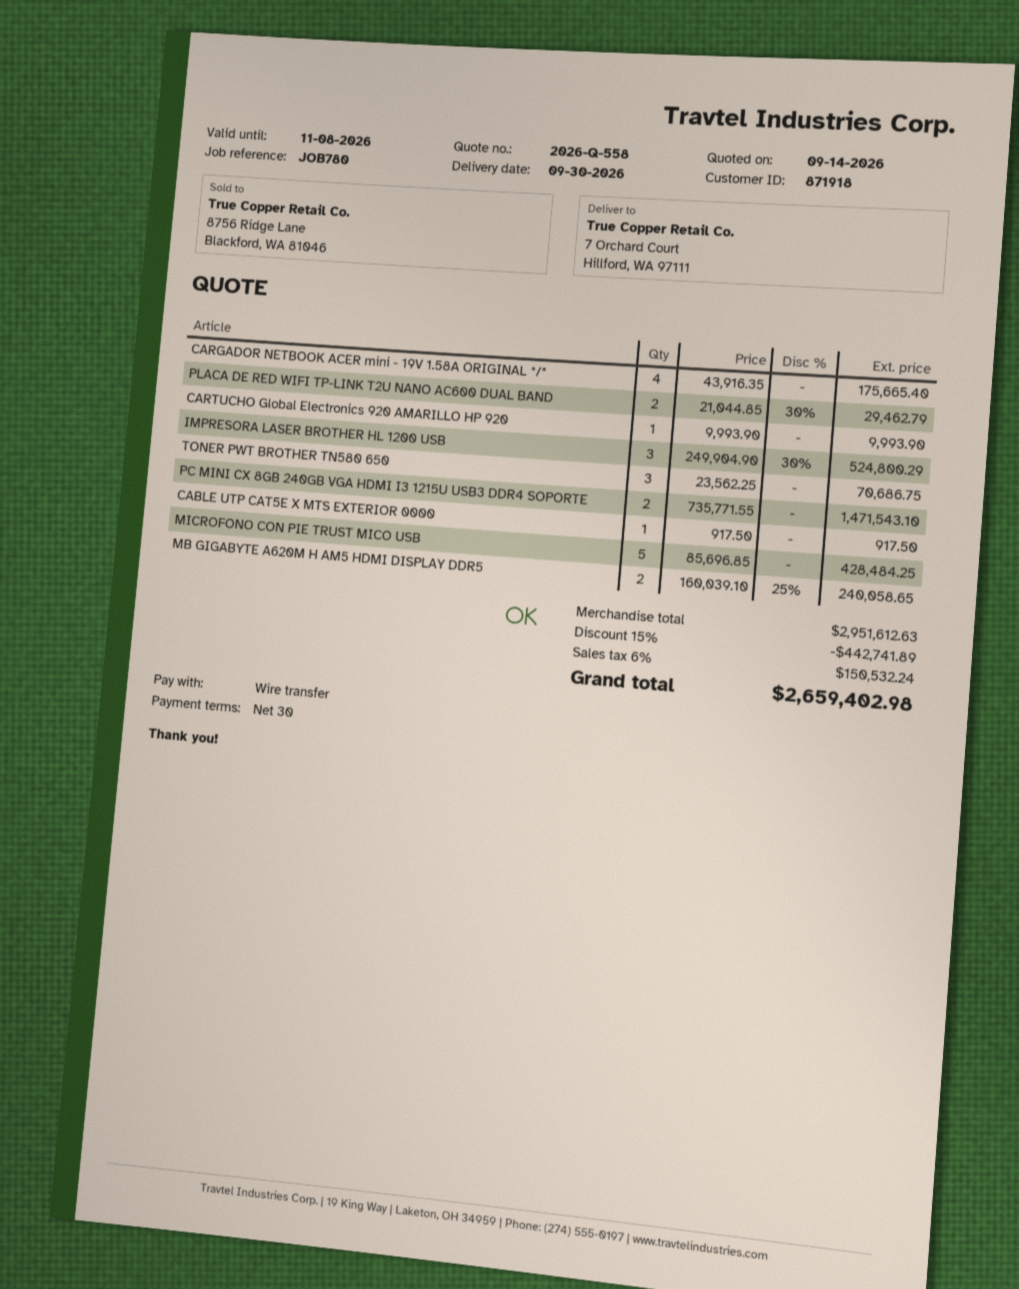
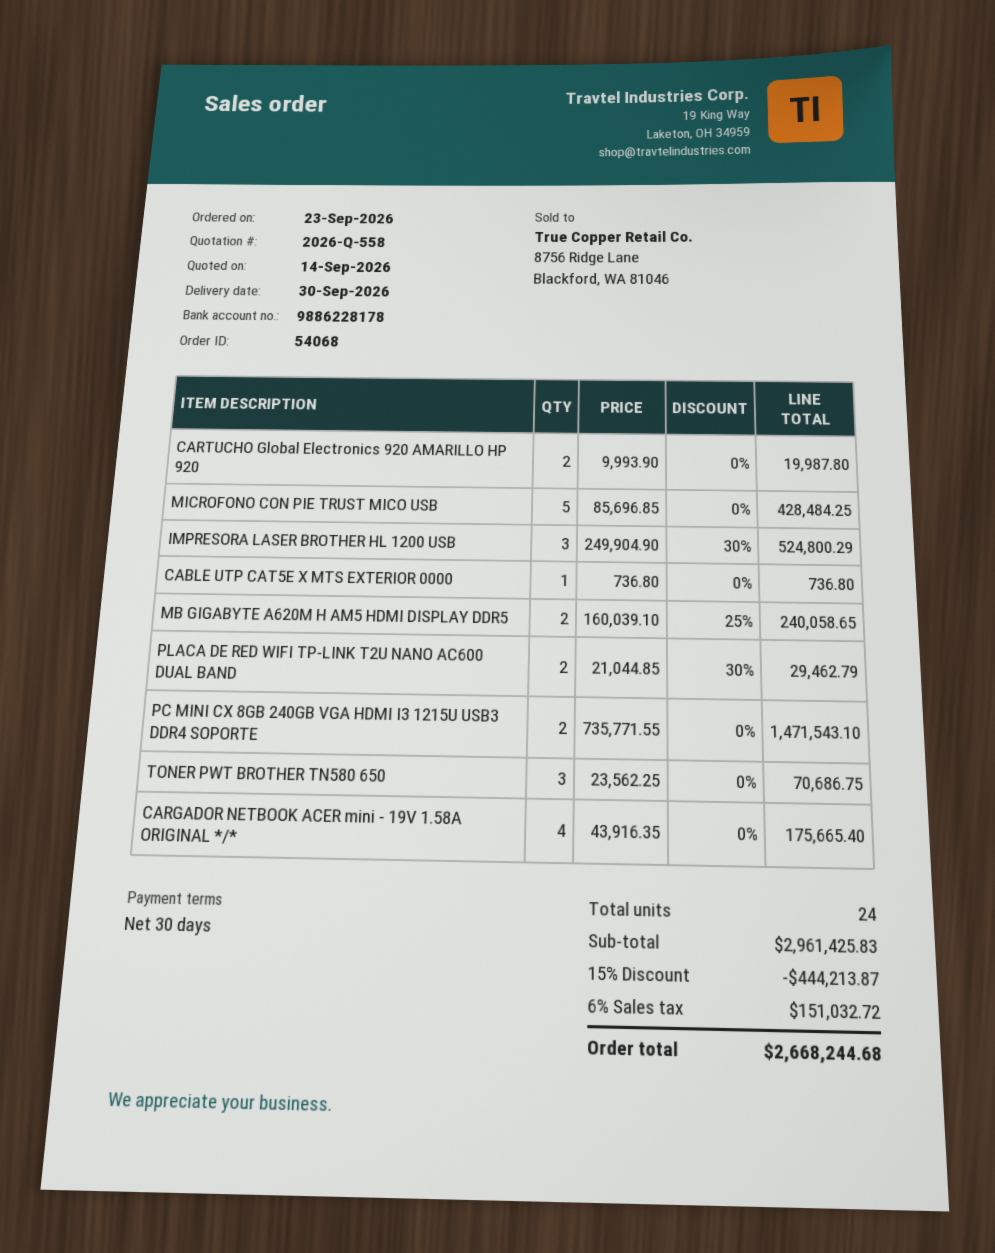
CARTUCHO Global Electronics 920 AMARILLO HP 920: 1 x 9993.90 = 9993.90 -> 2 x 9993.90 = 19987.80
CABLE UTP CAT5E X MTS EXTERIOR 0000: 1 x 917.50 = 917.50 -> 1 x 736.80 = 736.80
subtotal: 2951612.63 -> 2961425.83
discount: 15% = 442741.89 -> 15% = 444213.87
tax: 6% = 150532.24 -> 6% = 151032.72
total: 2659402.98 -> 2668244.68

